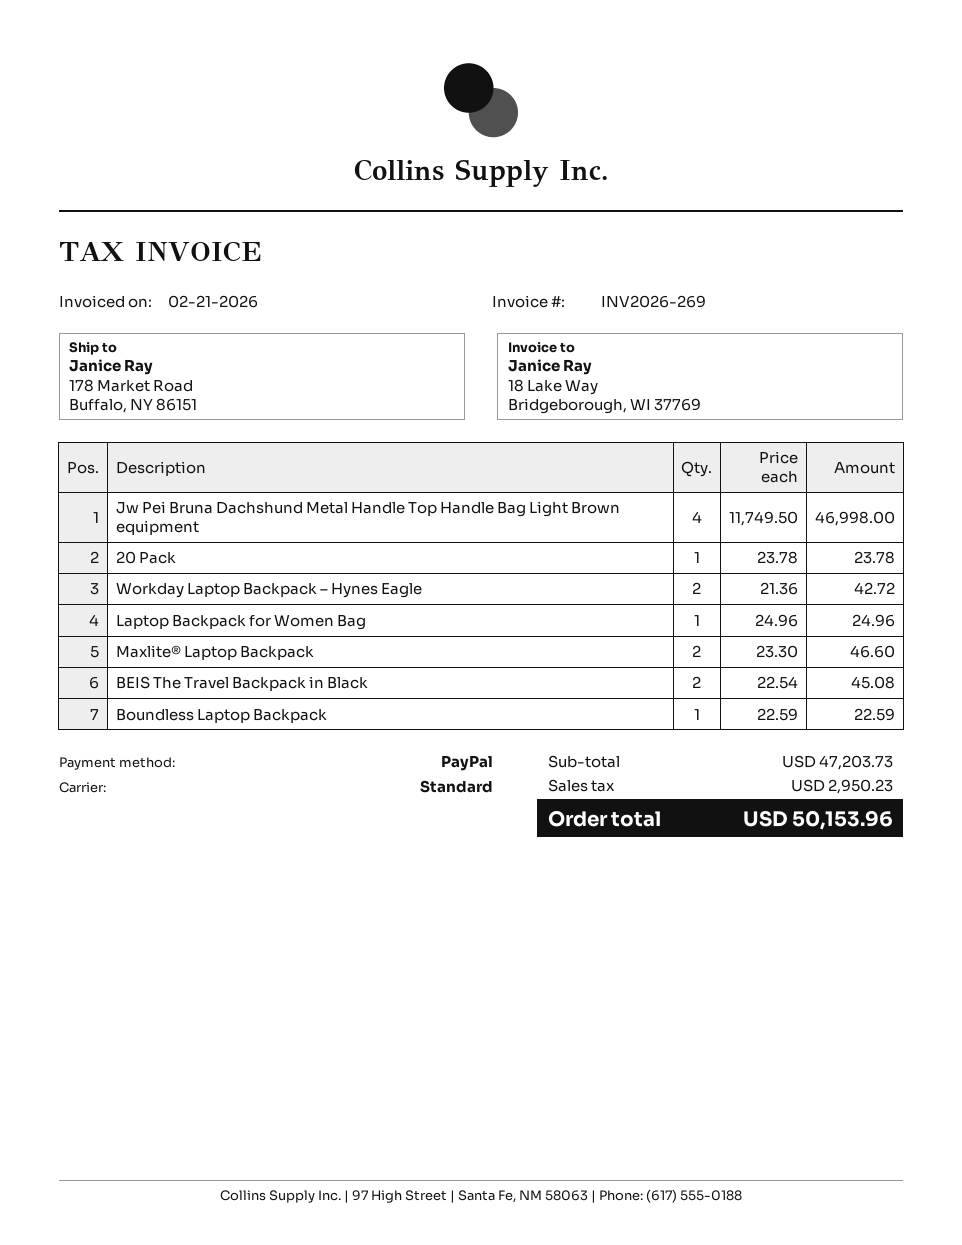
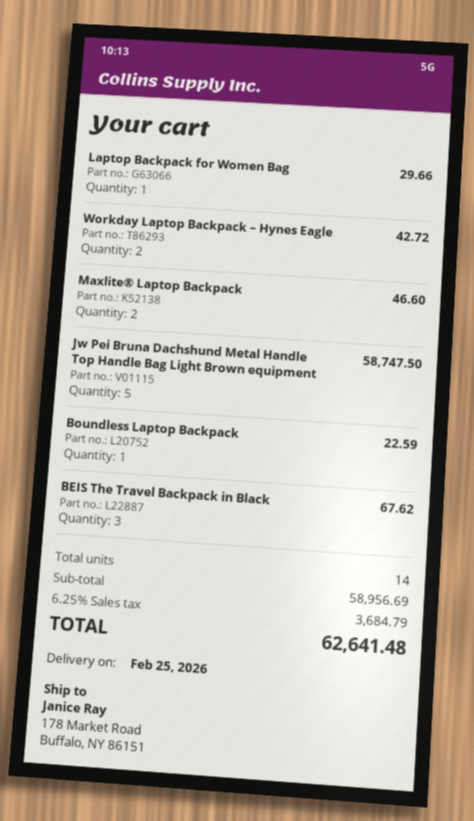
Jw Pei Bruna Dachshund Metal Handle Top Handle Bag Light Brown equipment: 4 for 46998.00 -> 5 for 58747.50
20 Pack: 1 for 23.78 -> none
Laptop Backpack for Women Bag: 1 for 24.96 -> 1 for 29.66
BEIS The Travel Backpack in Black: 2 for 45.08 -> 3 for 67.62
subtotal: 47203.73 -> 58956.69
tax: 2950.23 -> 3684.79
total: 50153.96 -> 62641.48

